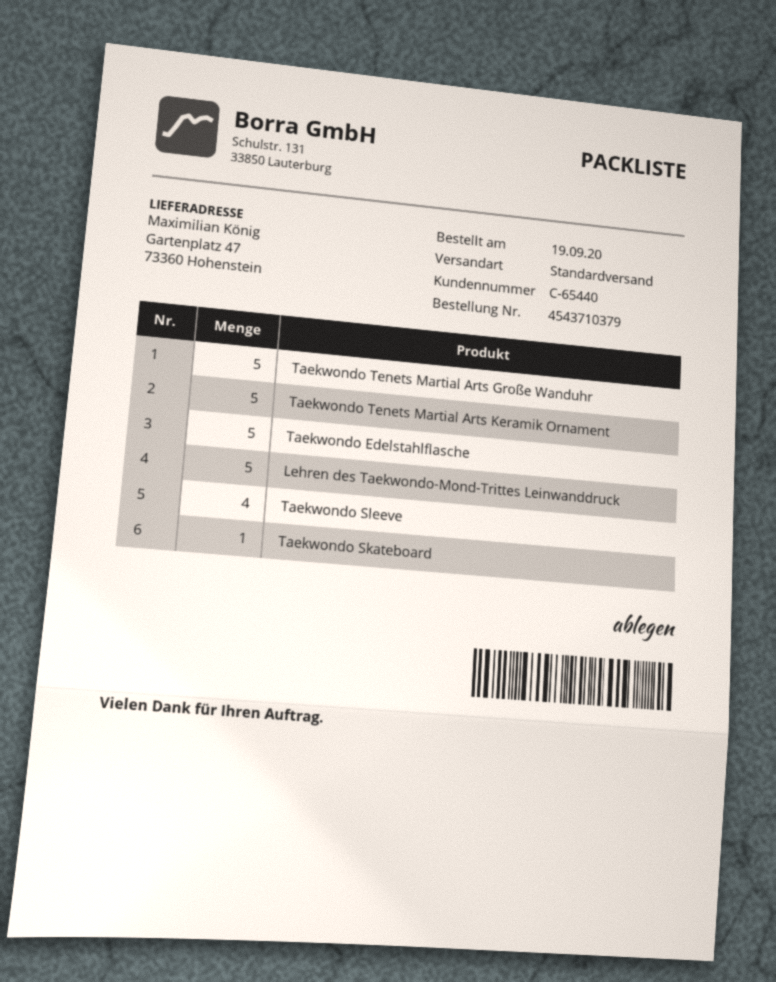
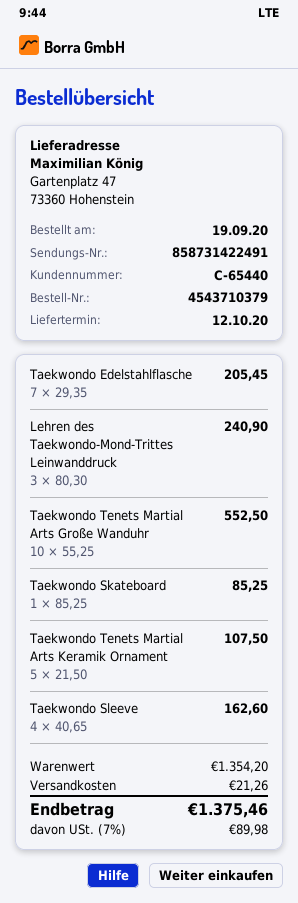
Taekwondo Tenets Martial Arts Große Wanduhr: 5 -> 10
Taekwondo Edelstahlflasche: 5 -> 7
Lehren des Taekwondo-Mond-Trittes Leinwanddruck: 5 -> 3

